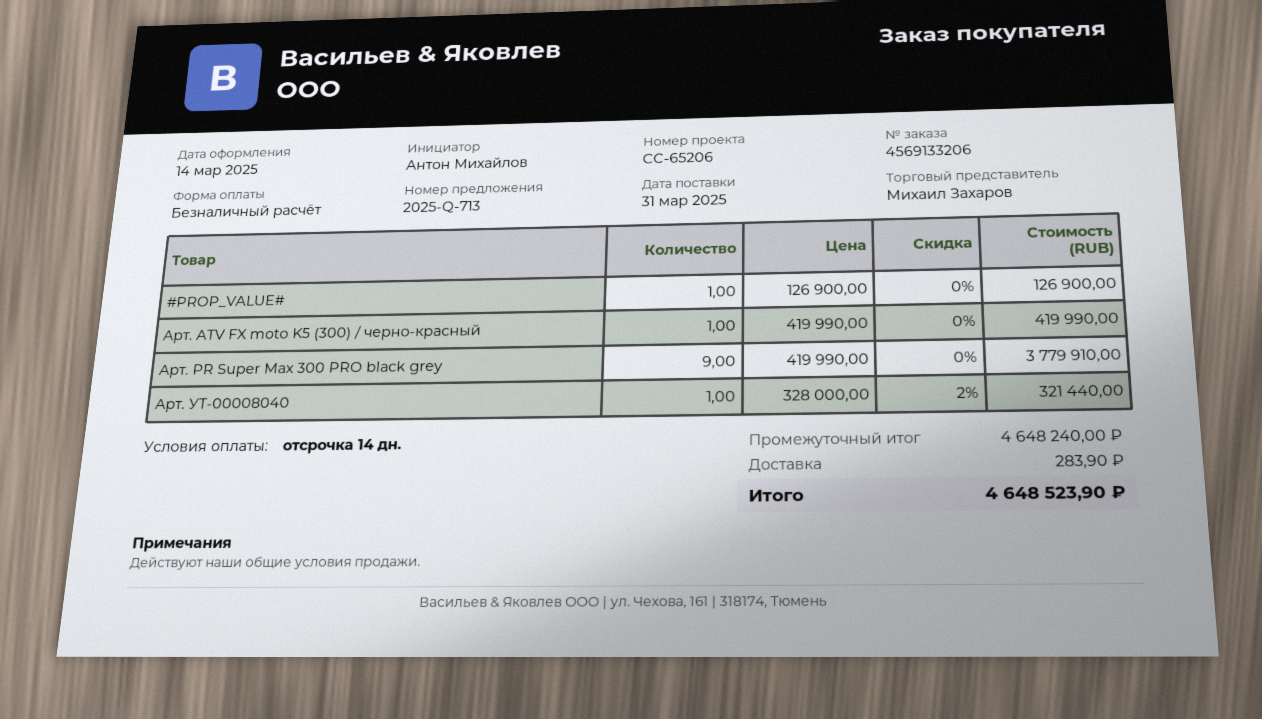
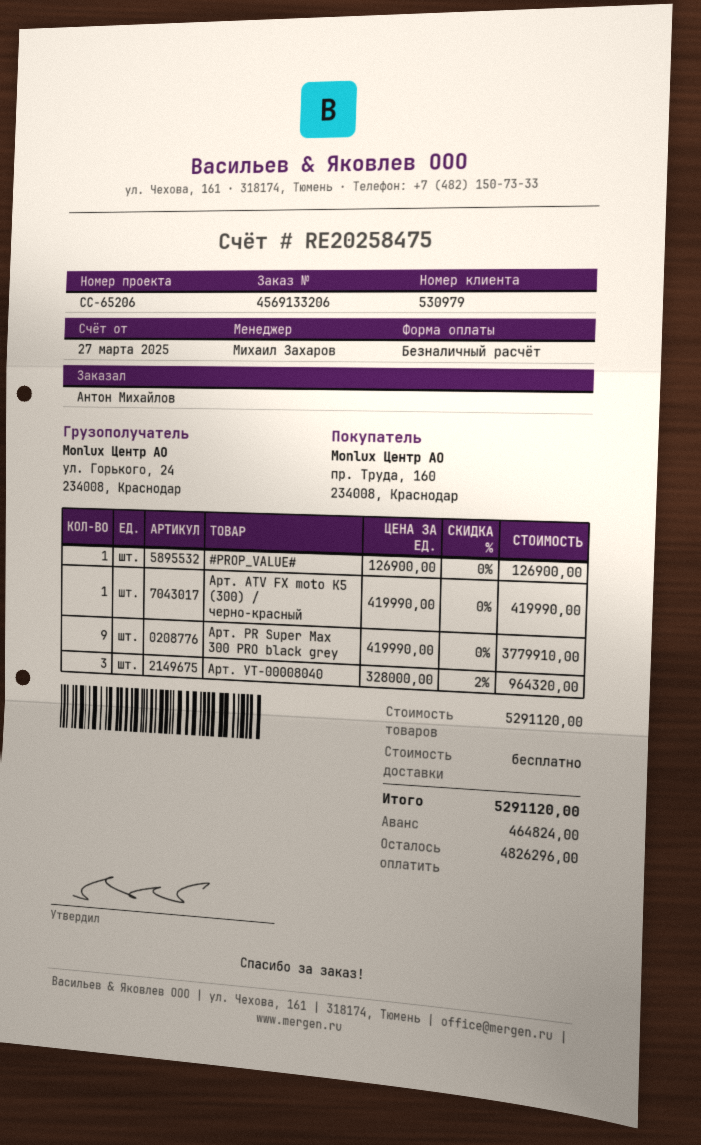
Арт. УТ-00008040: 1 x 328000.00 - 2% = 321440.00 -> 3 x 328000.00 - 2% = 964320.00
subtotal: 4648240.00 -> 5291120.00
shipping: 283.90 -> 0.00
total: 4648523.90 -> 5291120.00

